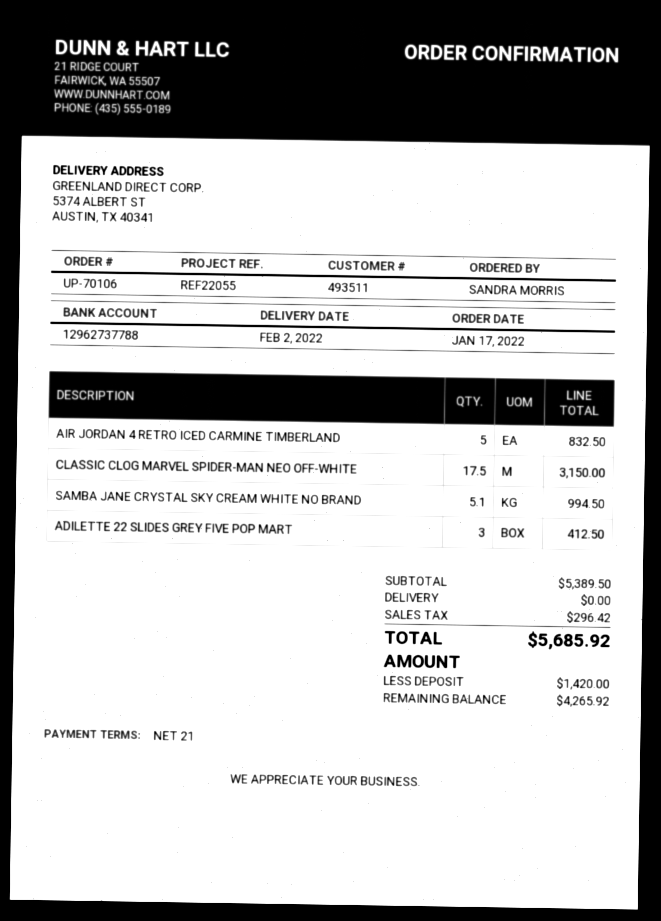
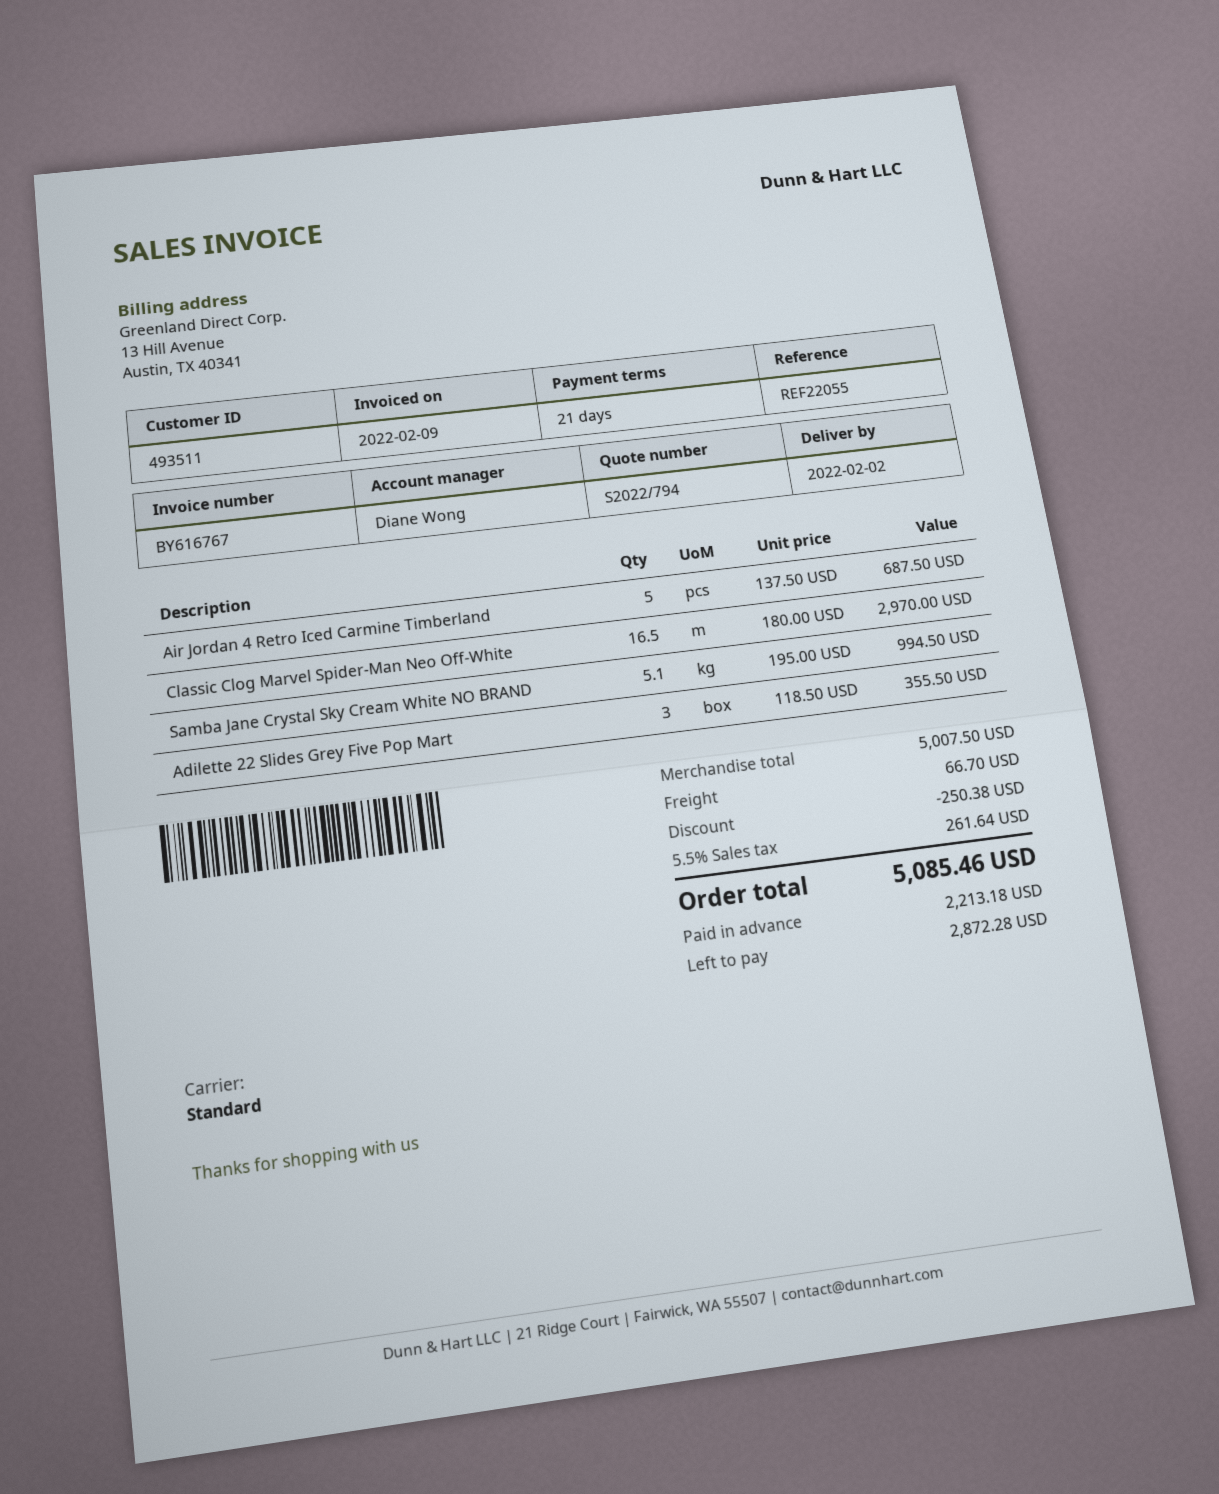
AIR JORDAN 4 RETRO ICED CARMINE TIMBERLAND: 5 for 832.50 -> 5 for 687.50
CLASSIC CLOG MARVEL SPIDER-MAN NEO OFF-WHITE: 17.5 for 3150.00 -> 16.5 for 2970.00
ADILETTE 22 SLIDES GREY FIVE POP MART: 3 for 412.50 -> 3 for 355.50
subtotal: 5389.50 -> 5007.50
discount: none -> 250.38
shipping: 0.00 -> 66.70
tax: 296.42 -> 261.64
total: 5685.92 -> 5085.46
deposit: 1420.00 -> 2213.18
balance: 4265.92 -> 2872.28

